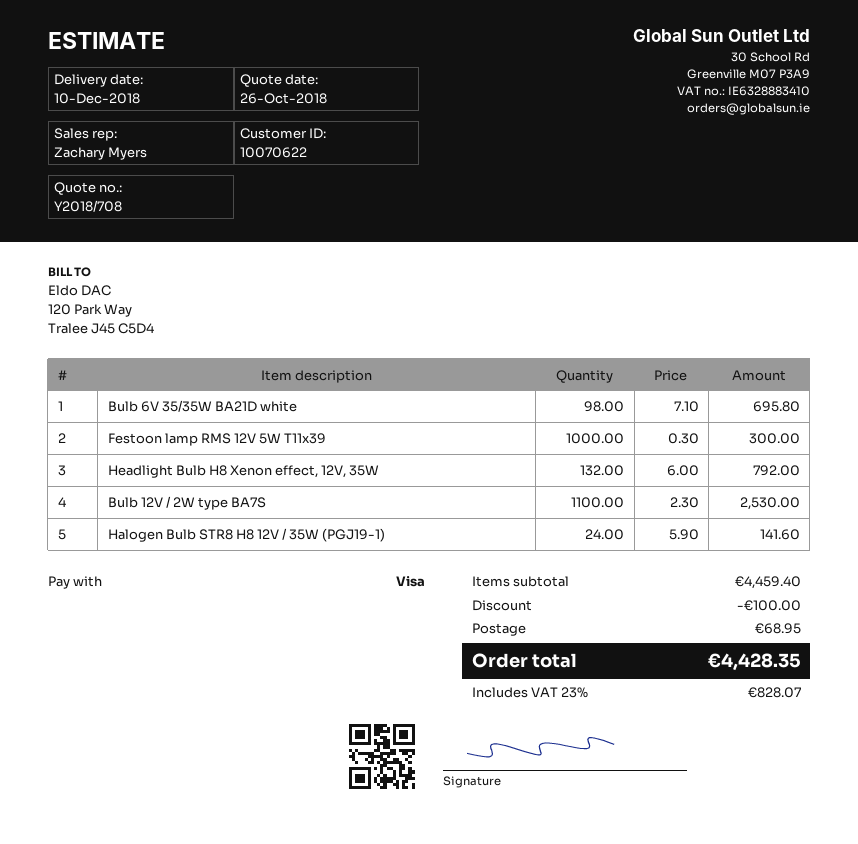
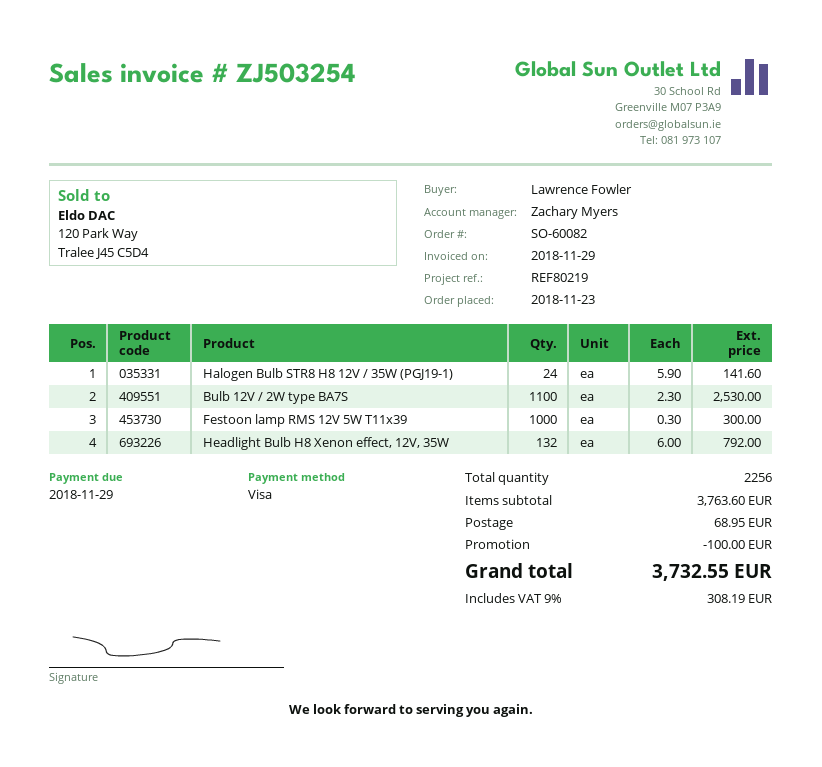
Bulb 6V 35/35W BA21D white: 98 x 7.10 = 695.80 -> none
subtotal: 4459.40 -> 3763.60
tax: 23% = 828.07 -> 9% = 308.19
total: 4428.35 -> 3732.55

